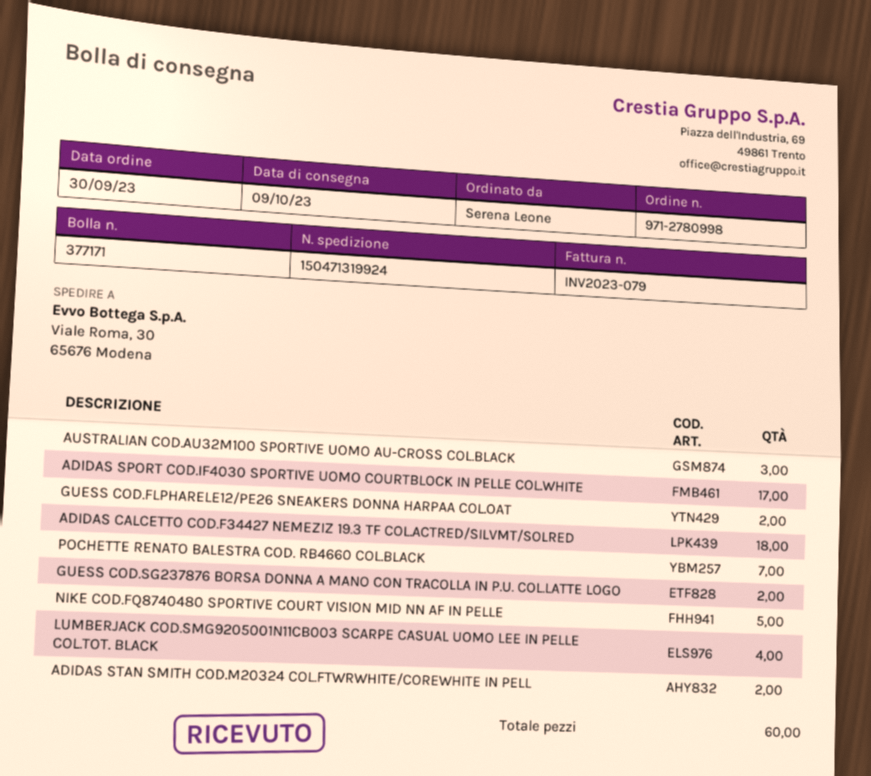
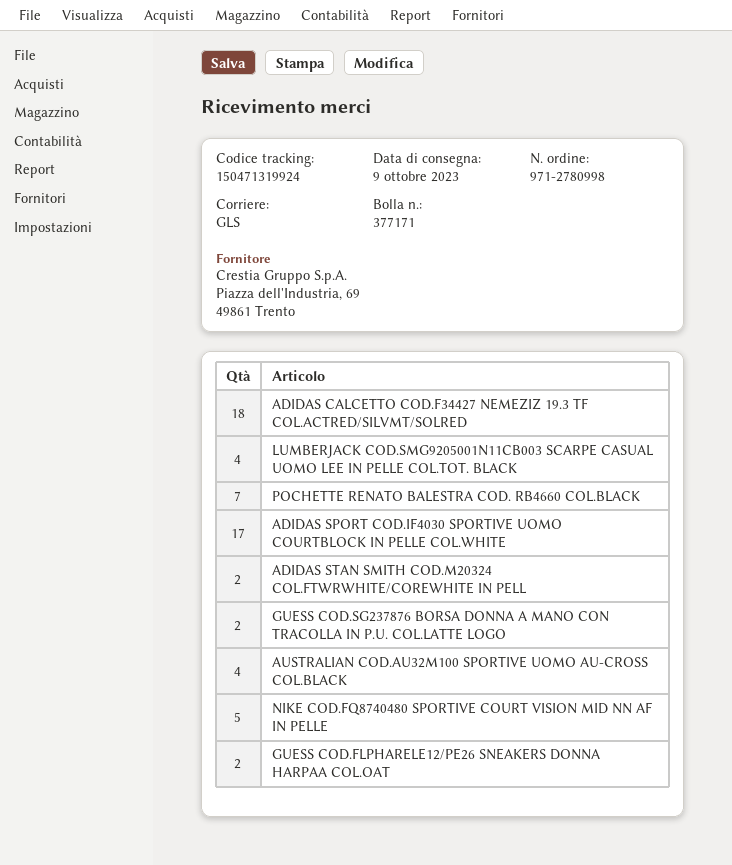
AUSTRALIAN COD.AU32M100 SPORTIVE UOMO AU-CROSS COL.BLACK: 3 -> 4

